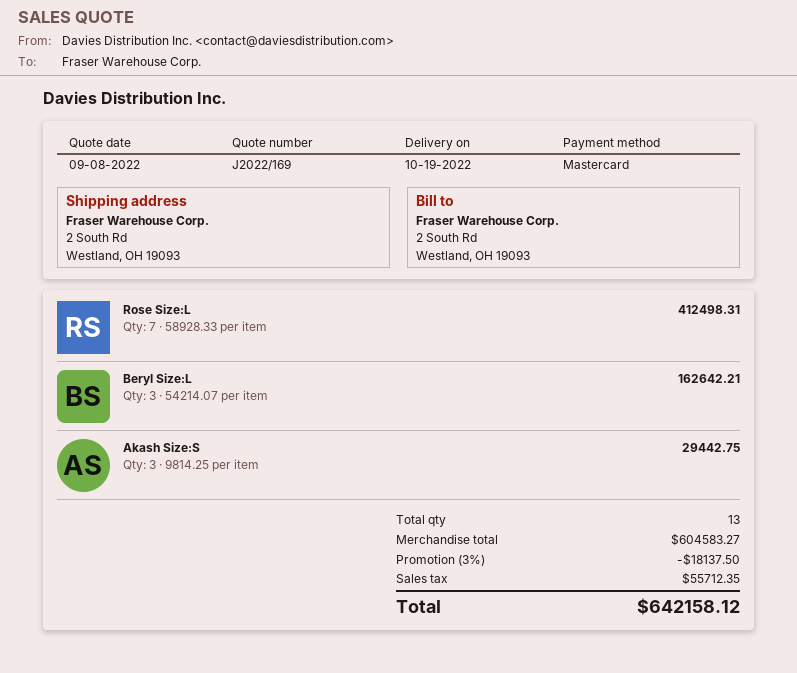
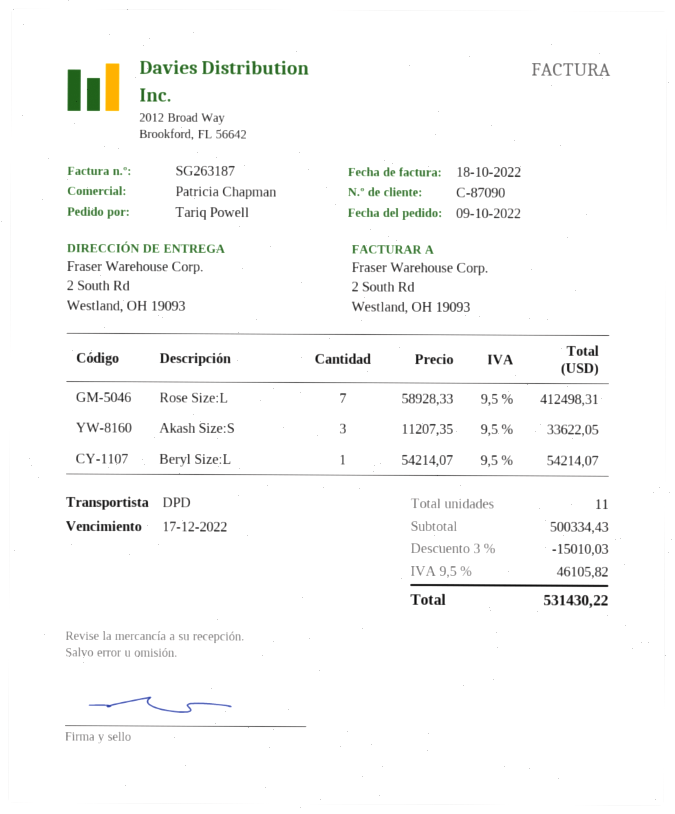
Beryl Size:L: 3 x 54214.07 = 162642.21 -> 1 x 54214.07 = 54214.07
Akash Size:S: 3 x 9814.25 = 29442.75 -> 3 x 11207.35 = 33622.05
total quantity: 13 -> 11
subtotal: 604583.27 -> 500334.43
discount: 3% = 18137.50 -> 3% = 15010.03
tax: 55712.35 -> 46105.82
total: 642158.12 -> 531430.22

